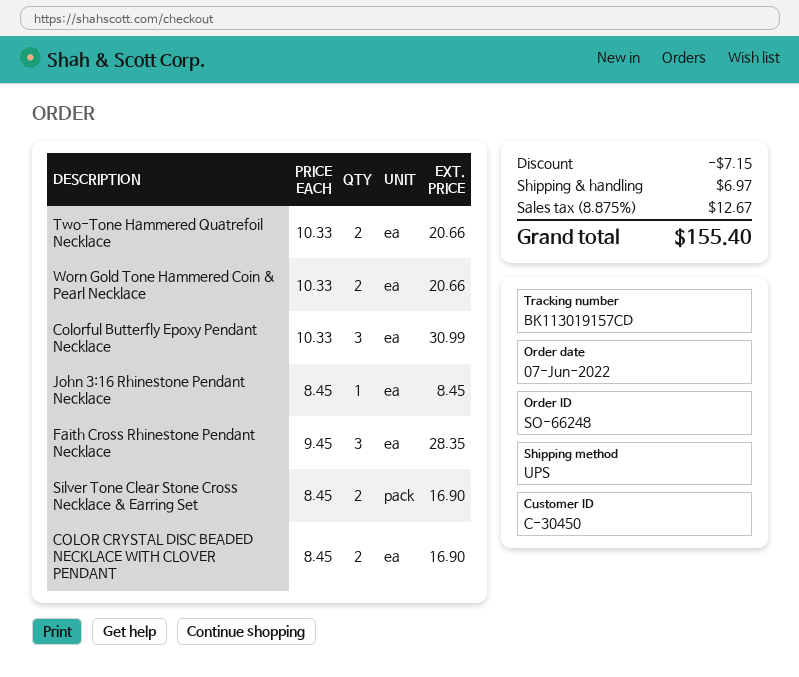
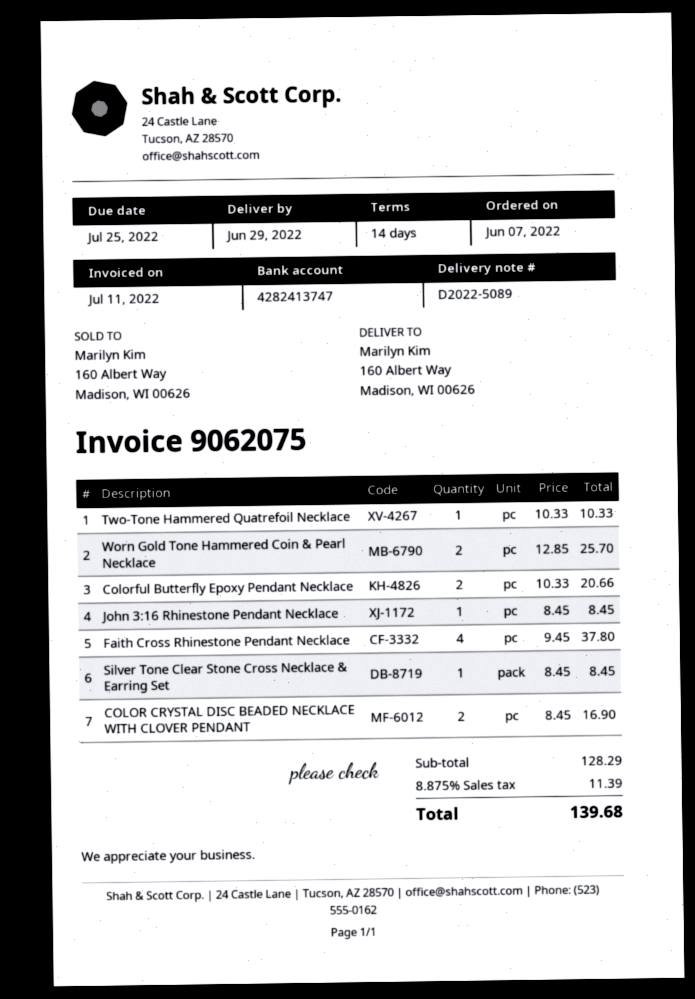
Two-Tone Hammered Quatrefoil Necklace: 2 x 10.33 = 20.66 -> 1 x 10.33 = 10.33
Worn Gold Tone Hammered Coin & Pearl Necklace: 2 x 10.33 = 20.66 -> 2 x 12.85 = 25.70
Colorful Butterfly Epoxy Pendant Necklace: 3 x 10.33 = 30.99 -> 2 x 10.33 = 20.66
Faith Cross Rhinestone Pendant Necklace: 3 x 9.45 = 28.35 -> 4 x 9.45 = 37.80
Silver Tone Clear Stone Cross Necklace & Earring Set: 2 x 8.45 = 16.90 -> 1 x 8.45 = 8.45
discount: 7.15 -> none
shipping: 6.97 -> none
tax: 8.875% = 12.67 -> 8.875% = 11.39
total: 155.40 -> 139.68

